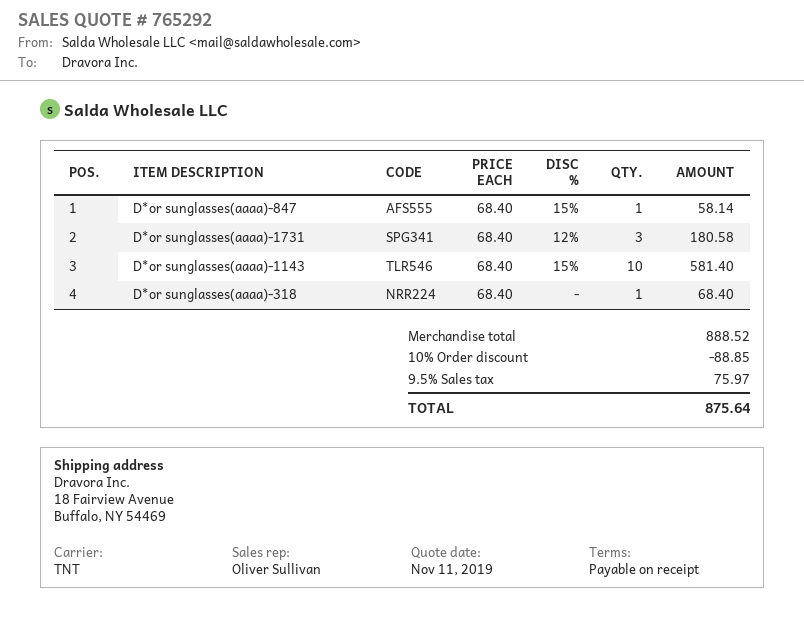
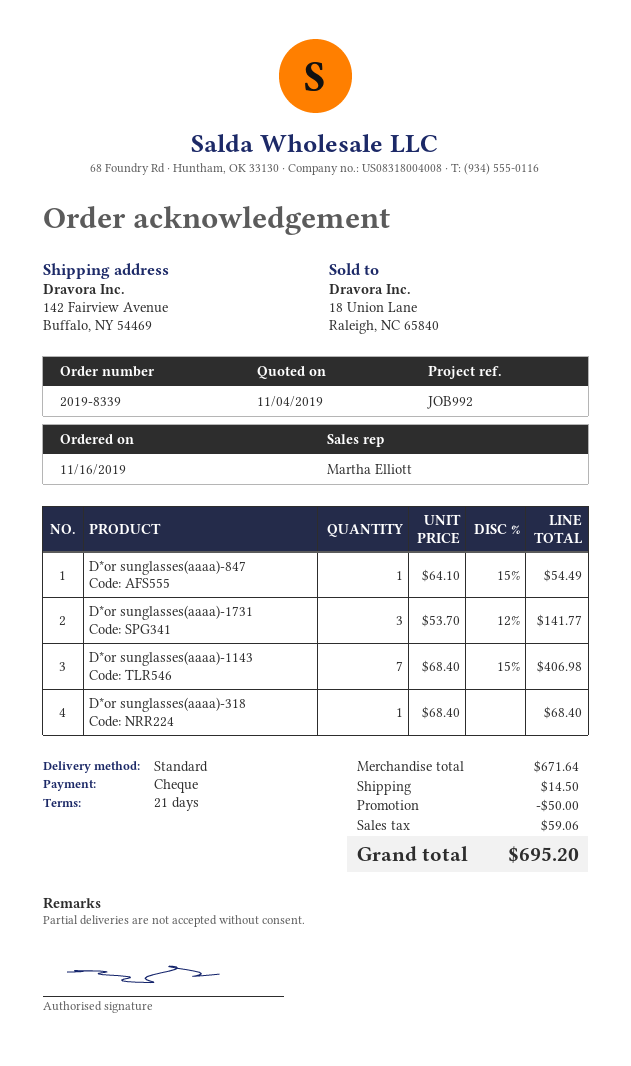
quote date: 2019-11-11 -> 2019-11-04
payment terms: on receipt -> 21 days
sales rep: Oliver Sullivan -> Martha Elliott
shipping method: TNT -> standard
ship to: 18 Fairview Avenue, Buffalo, NY 54469 -> 142 Fairview Avenue, Buffalo, NY 54469
D*or sunglasses(aaaa)-847: 1 x 68.40 - 15% = 58.14 -> 1 x 64.10 - 15% = 54.49
D*or sunglasses(aaaa)-1731: 3 x 68.40 - 12% = 180.58 -> 3 x 53.70 - 12% = 141.77
D*or sunglasses(aaaa)-1143: 10 x 68.40 - 15% = 581.40 -> 7 x 68.40 - 15% = 406.98
subtotal: 888.52 -> 671.64
discount: 88.85 -> 50.00
shipping: none -> 14.50
tax: 75.97 -> 59.06
total: 875.64 -> 695.20

